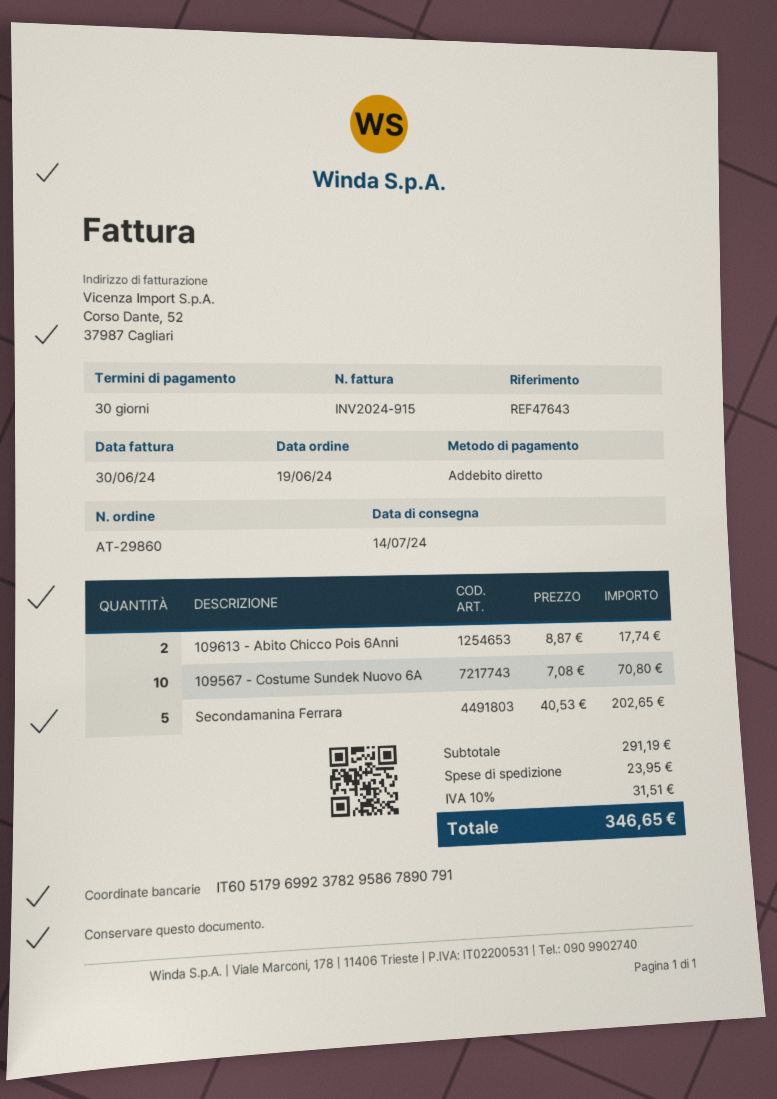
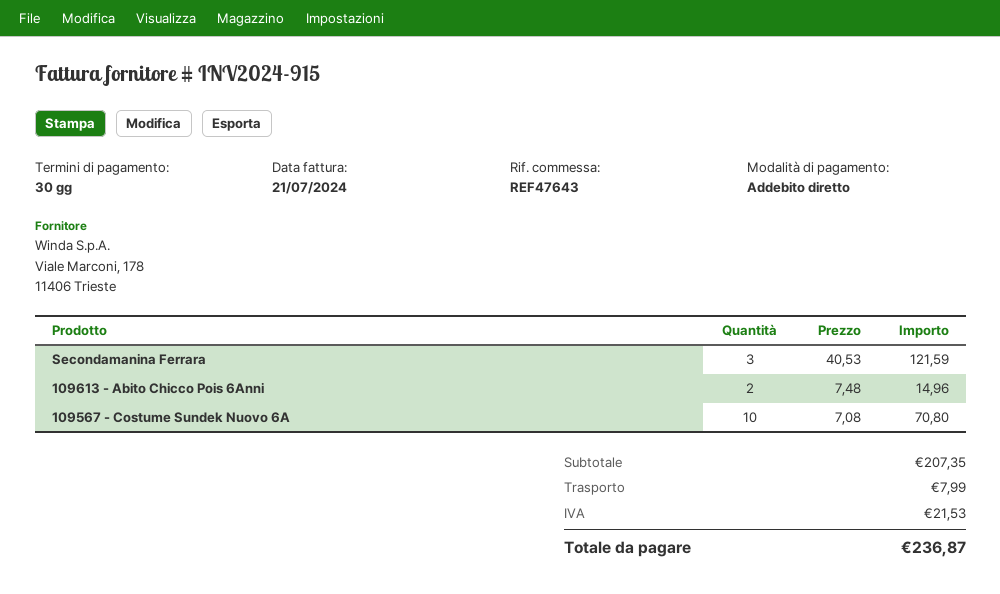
invoice date: 2024-06-30 -> 2024-07-21
109613 - Abito Chicco Pois 6Anni: 2 x 8.87 = 17.74 -> 2 x 7.48 = 14.96
Secondamanina Ferrara: 5 x 40.53 = 202.65 -> 3 x 40.53 = 121.59
subtotal: 291.19 -> 207.35
shipping: 23.95 -> 7.99
tax: 31.51 -> 21.53
total: 346.65 -> 236.87

